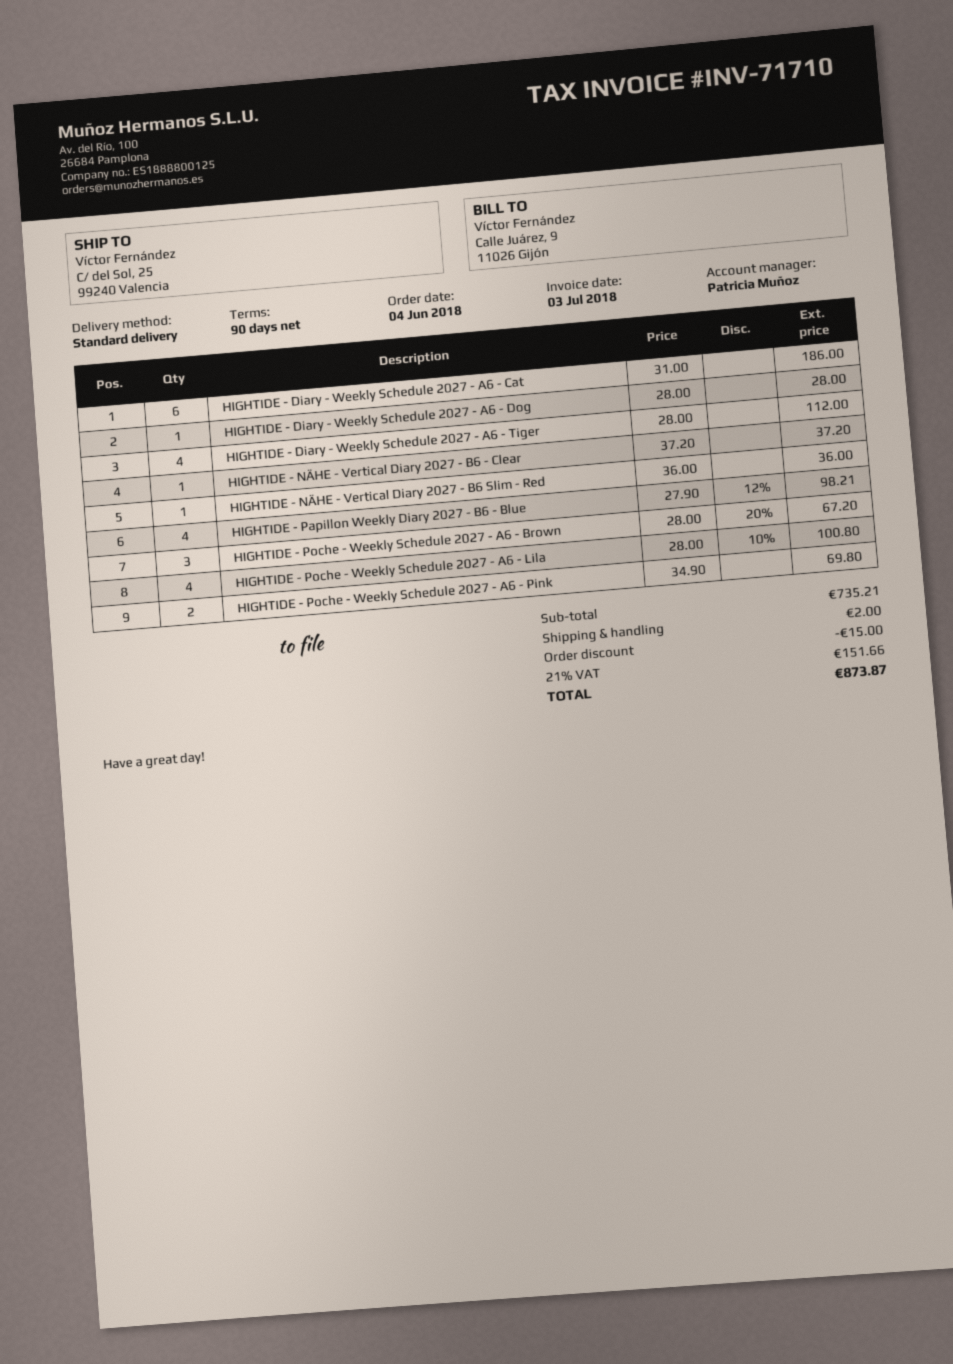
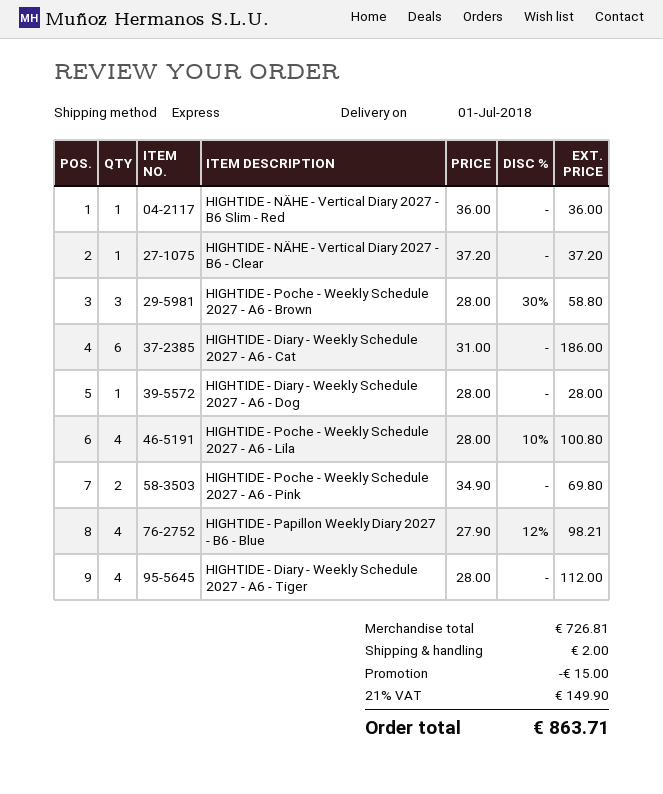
shipping method: standard -> express
HIGHTIDE - Poche - Weekly Schedule 2027 - A6 - Brown: 3 x 28.00 - 20% = 67.20 -> 3 x 28.00 - 30% = 58.80
subtotal: 735.21 -> 726.81
tax: 21% = 151.66 -> 21% = 149.90
total: 873.87 -> 863.71

